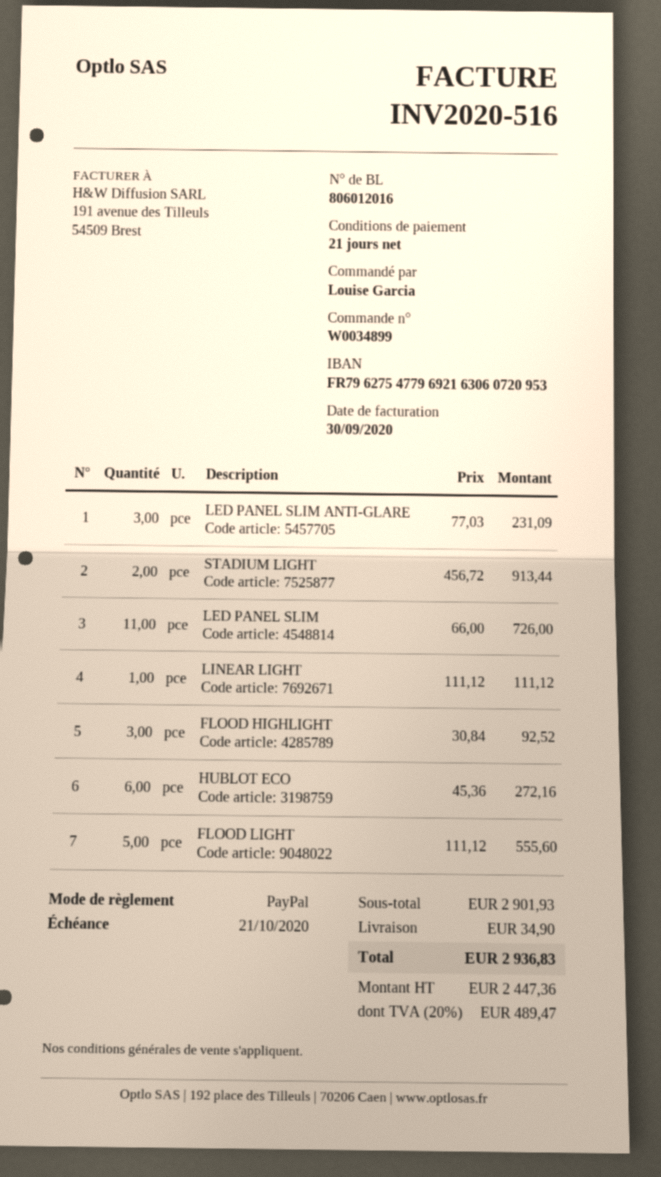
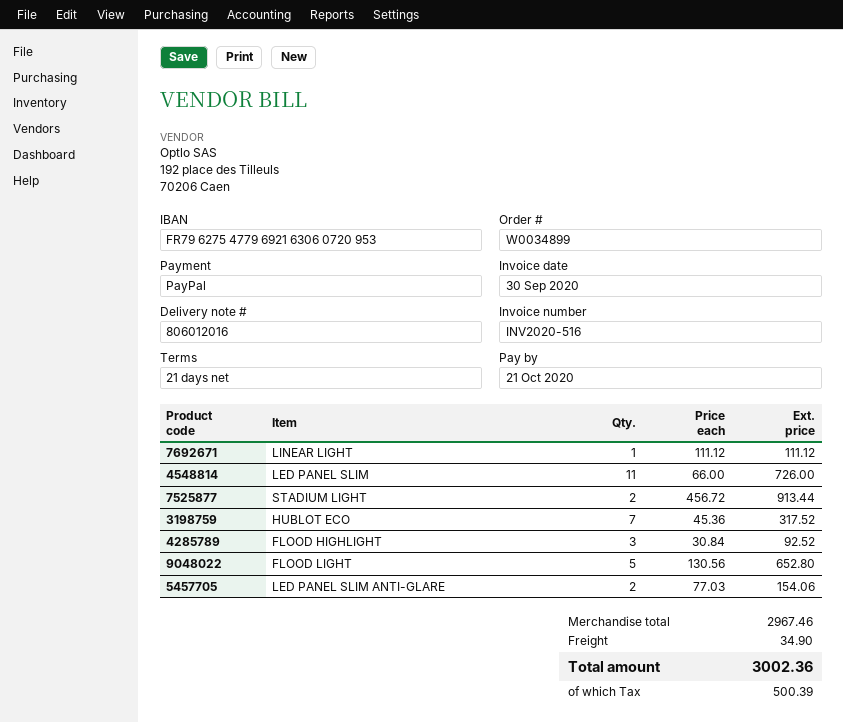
LED PANEL SLIM ANTI-GLARE: 3 x 77.03 = 231.09 -> 2 x 77.03 = 154.06
HUBLOT ECO: 6 x 45.36 = 272.16 -> 7 x 45.36 = 317.52
FLOOD LIGHT: 5 x 111.12 = 555.60 -> 5 x 130.56 = 652.80
subtotal: 2901.93 -> 2967.46
tax: 489.47 -> 500.39
total: 2936.83 -> 3002.36

